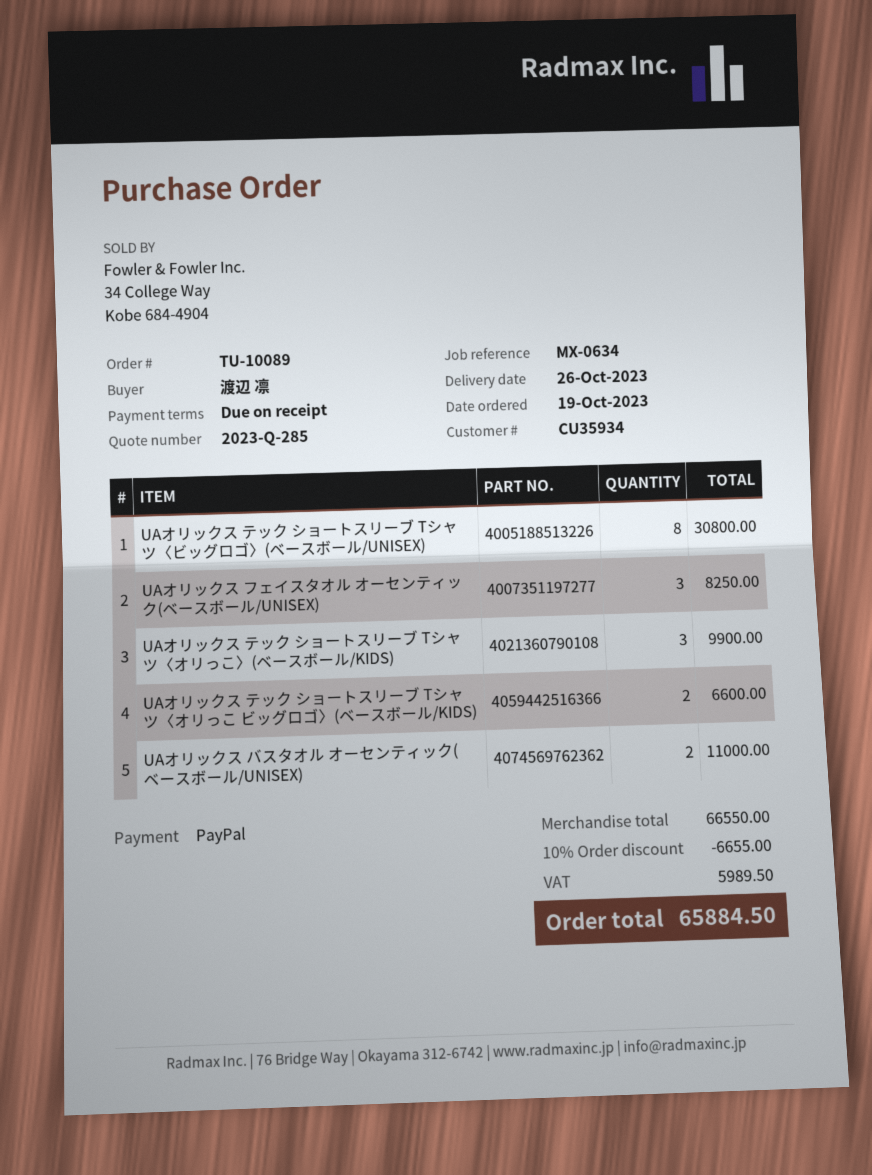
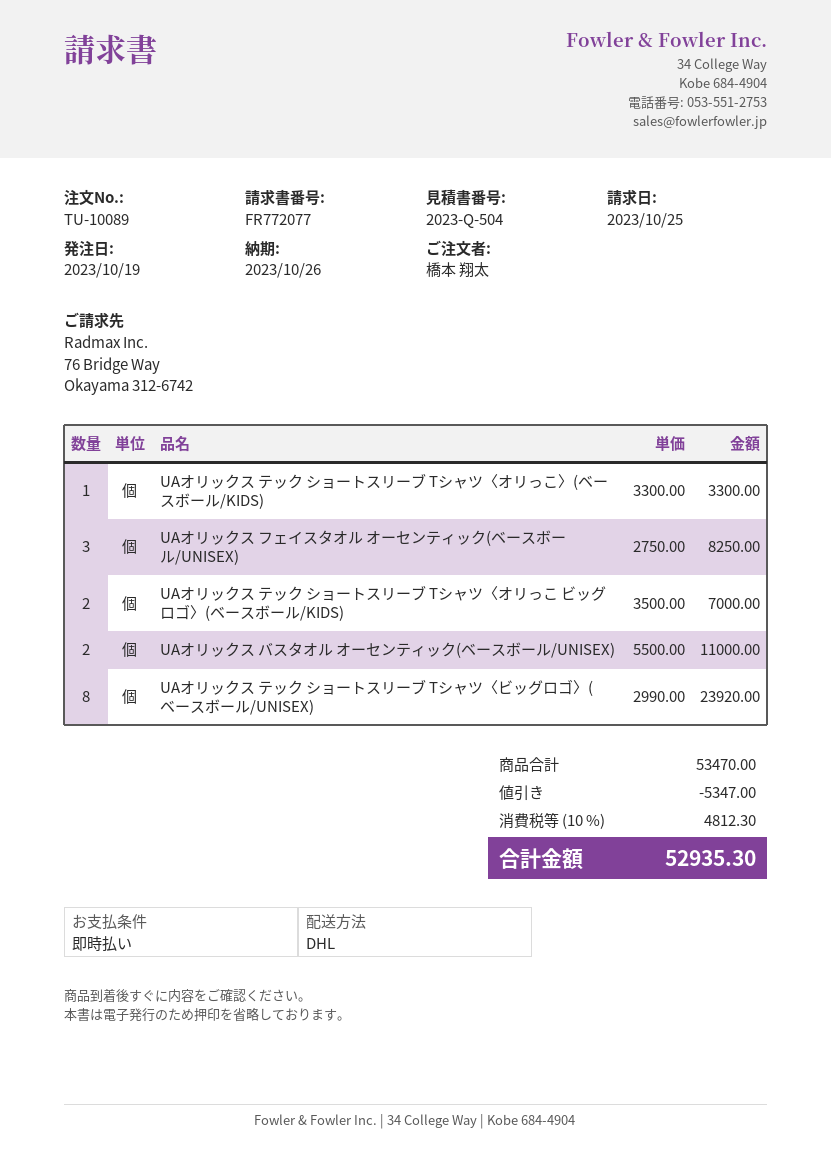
quote number: 2023-Q-285 -> 2023-Q-504
ordered by: 渡辺 凛 -> 橋本 翔太
UAオリックス テック ショートスリーブ Tシャツ〈ビッグロゴ〉(ベースボール/UNISEX): 8 for 30800.00 -> 8 for 23920.00
UAオリックス テック ショートスリーブ Tシャツ〈オリっこ〉(ベースボール/KIDS): 3 for 9900.00 -> 1 for 3300.00
UAオリックス テック ショートスリーブ Tシャツ〈オリっこ ビッグロゴ〉(ベースボール/KIDS): 2 for 6600.00 -> 2 for 7000.00
subtotal: 66550.00 -> 53470.00
discount: 6655.00 -> 5347.00
tax: 5989.50 -> 4812.30
total: 65884.50 -> 52935.30

